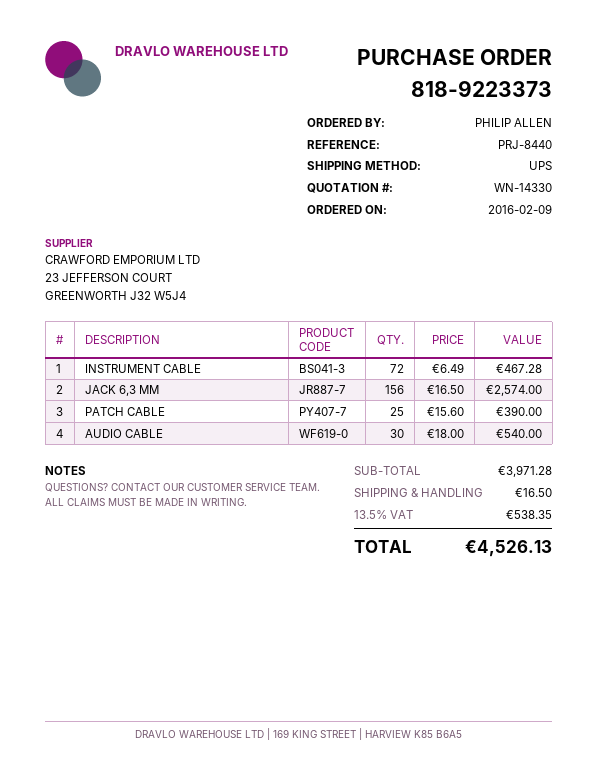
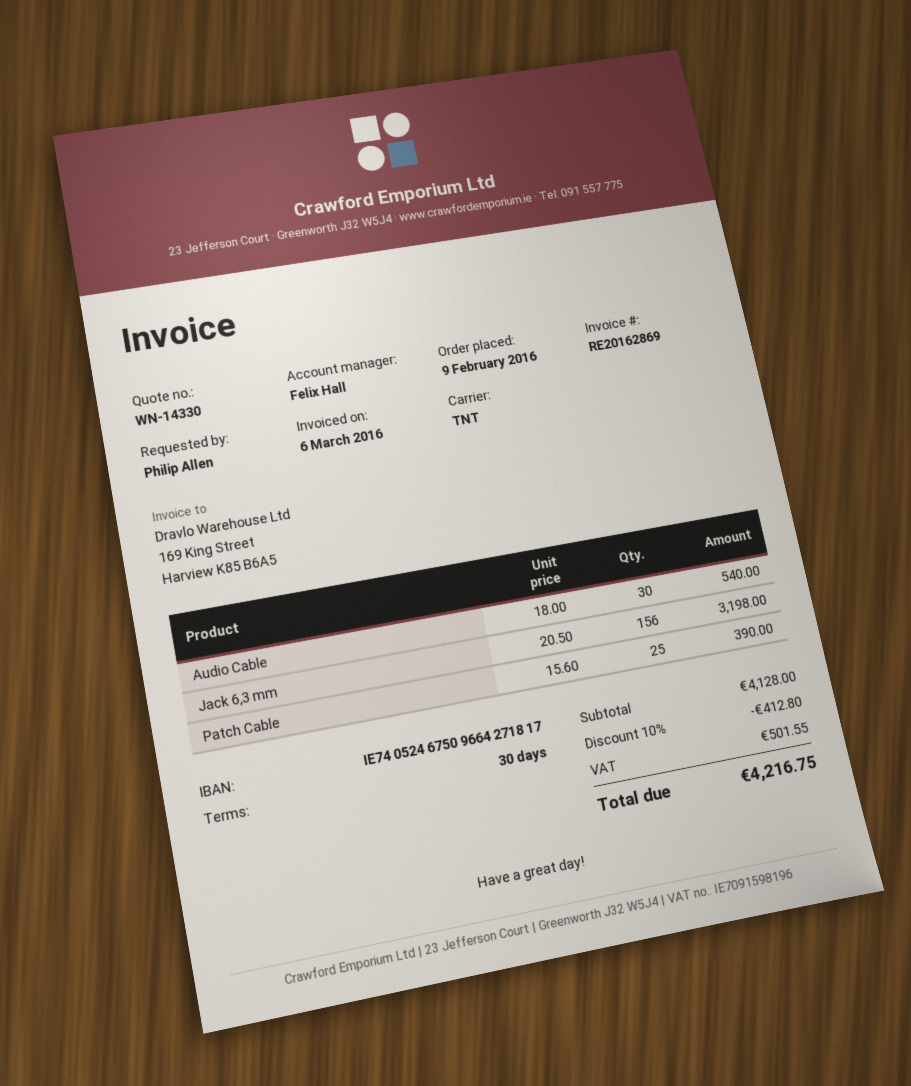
shipping method: UPS -> TNT
INSTRUMENT CABLE: 72 x 6.49 = 467.28 -> none
JACK 6,3 MM: 156 x 16.50 = 2574.00 -> 156 x 20.50 = 3198.00
subtotal: 3971.28 -> 4128.00
discount: none -> 10% = 412.80
shipping: 16.50 -> none
tax: 538.35 -> 501.55
total: 4526.13 -> 4216.75

